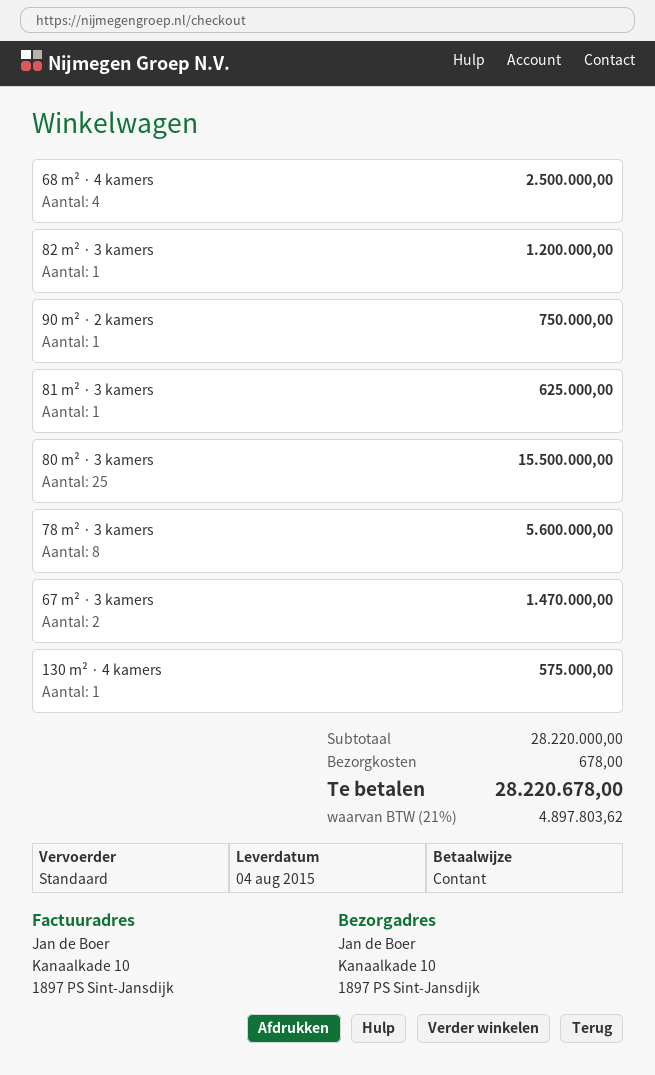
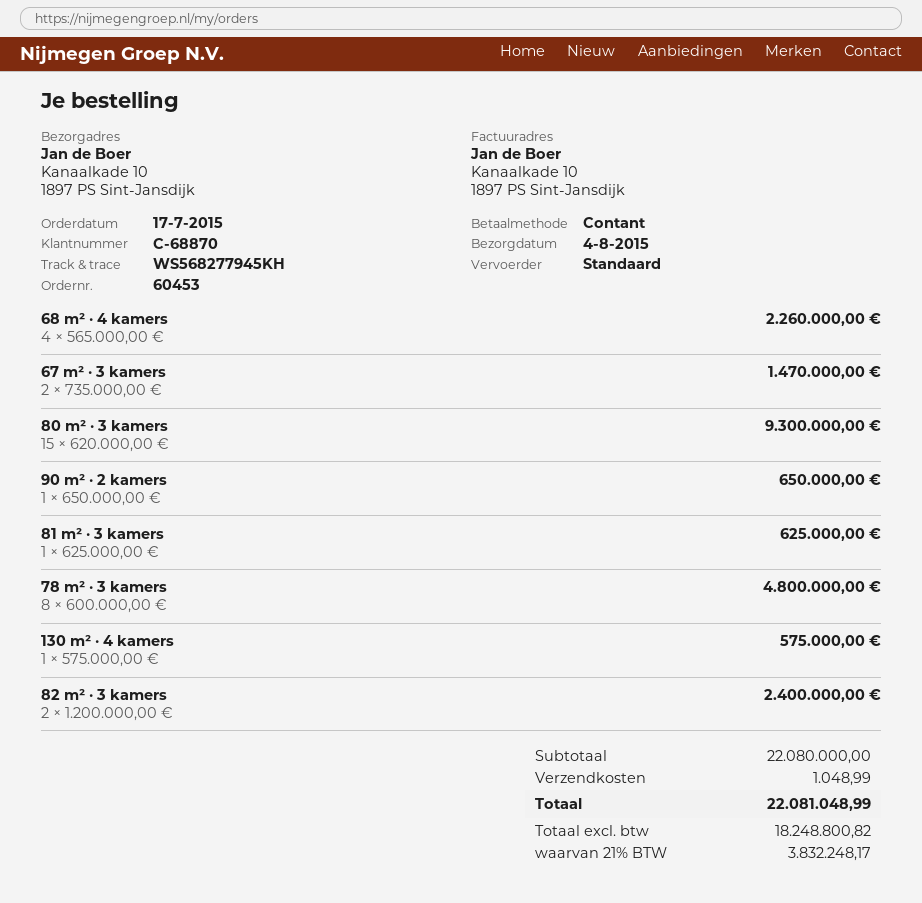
68 m² · 4 kamers: 4 for 2500000.00 -> 4 for 2260000.00
82 m² · 3 kamers: 1 for 1200000.00 -> 2 for 2400000.00
90 m² · 2 kamers: 1 for 750000.00 -> 1 for 650000.00
80 m² · 3 kamers: 25 for 15500000.00 -> 15 for 9300000.00
78 m² · 3 kamers: 8 for 5600000.00 -> 8 for 4800000.00
subtotal: 28220000.00 -> 22080000.00
shipping: 678.00 -> 1048.99
tax: 21% = 4897803.62 -> 21% = 3832248.17
total: 28220678.00 -> 22081048.99

